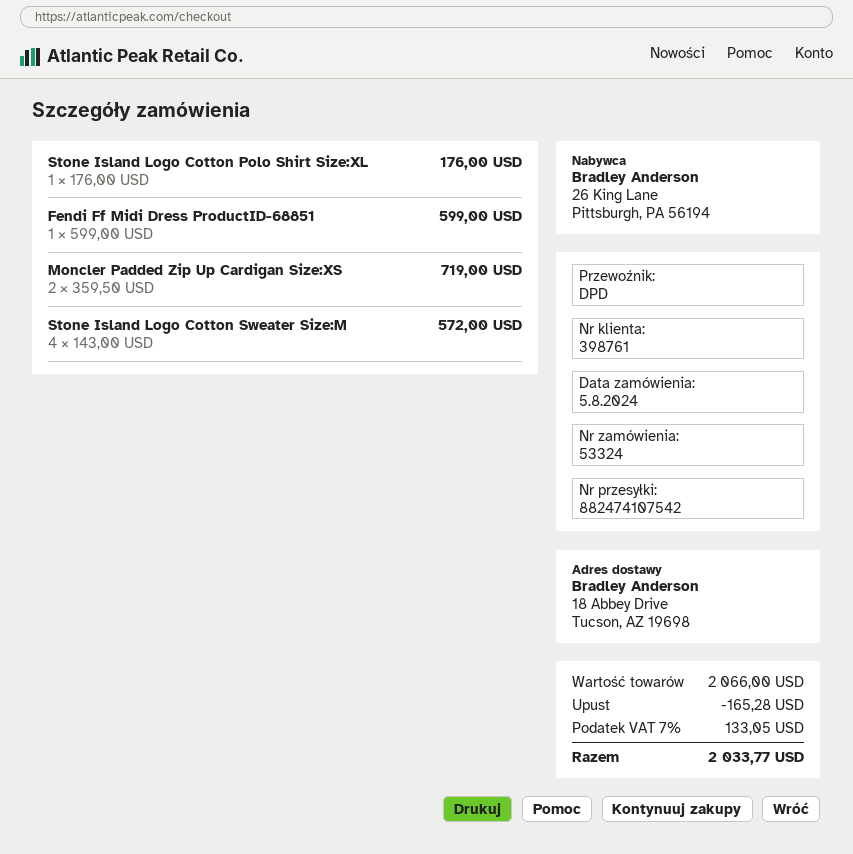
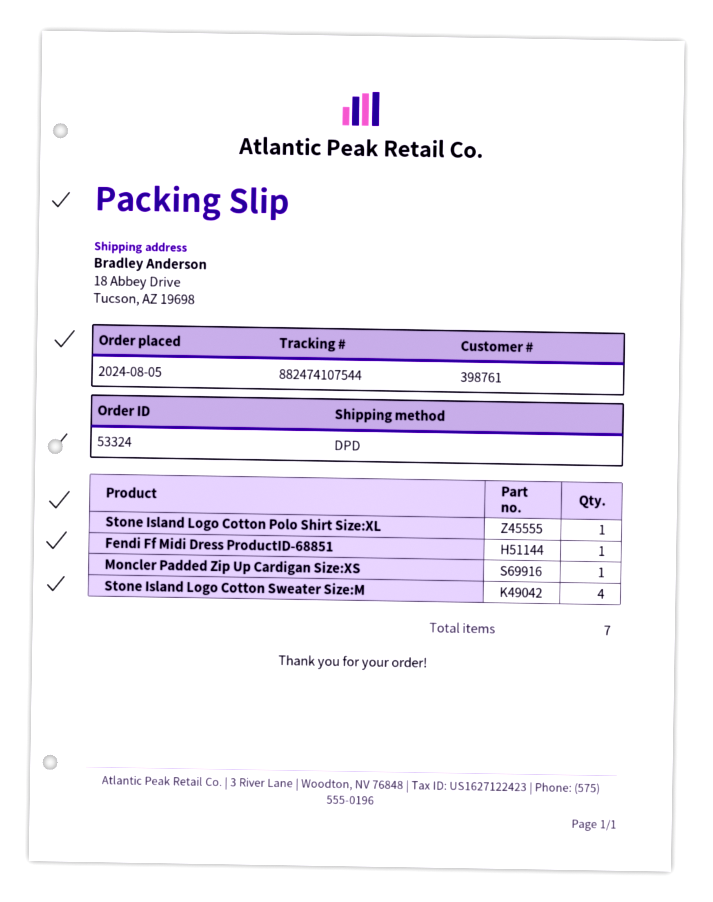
tracking number: 882474107542 -> 882474107544
Moncler Padded Zip Up Cardigan Size:XS: 2 -> 1

